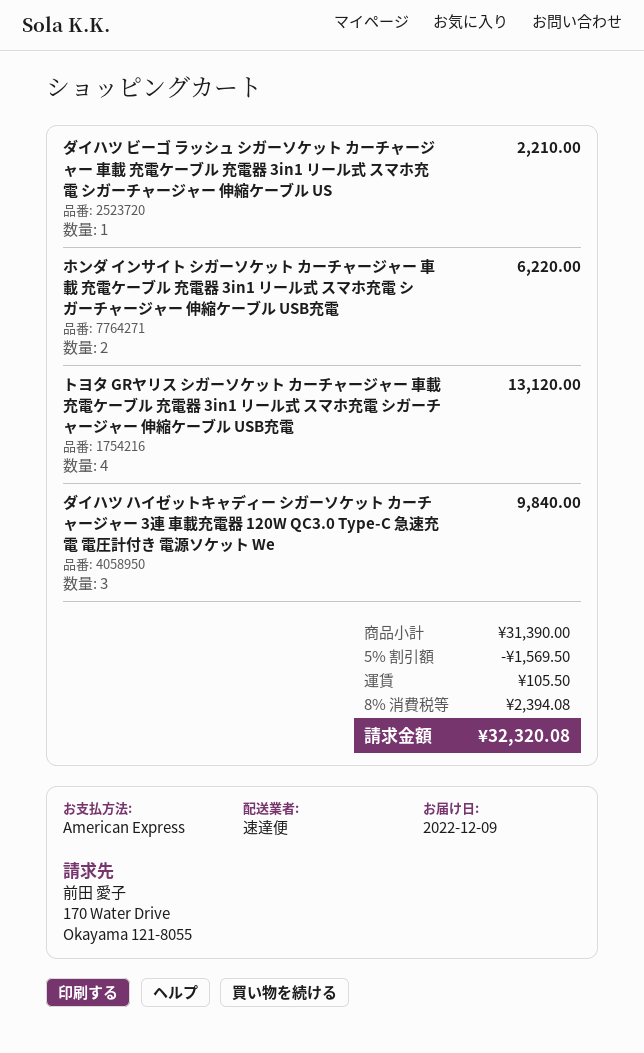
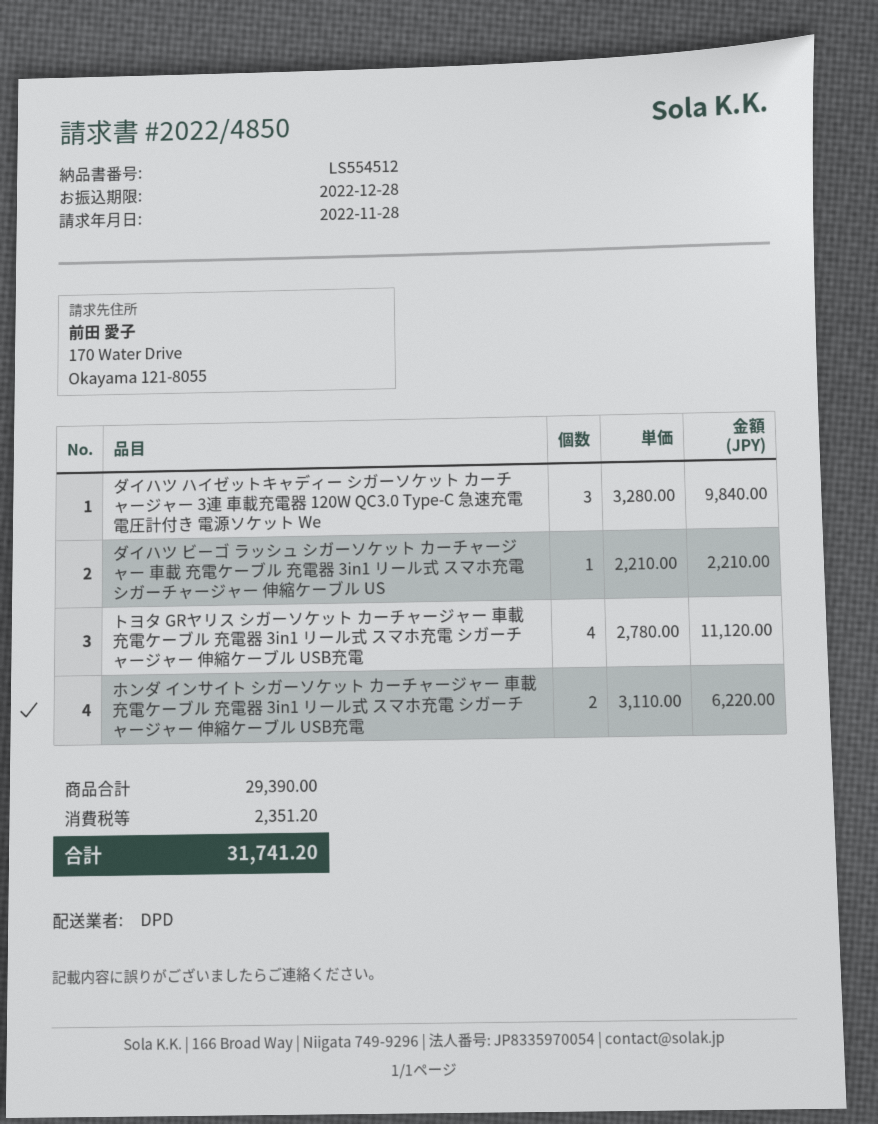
shipping method: express -> DPD
トヨタ GRヤリス シガーソケット カーチャージャー 車載 充電ケーブル 充電器 3in1 リール式 スマホ充電 シガーチャージャー 伸縮ケーブル USB充電: 4 for 13120.00 -> 4 for 11120.00
subtotal: 31390.00 -> 29390.00
discount: 5% = 1569.50 -> none
shipping: 105.50 -> none
tax: 2394.08 -> 2351.20
total: 32320.08 -> 31741.20

